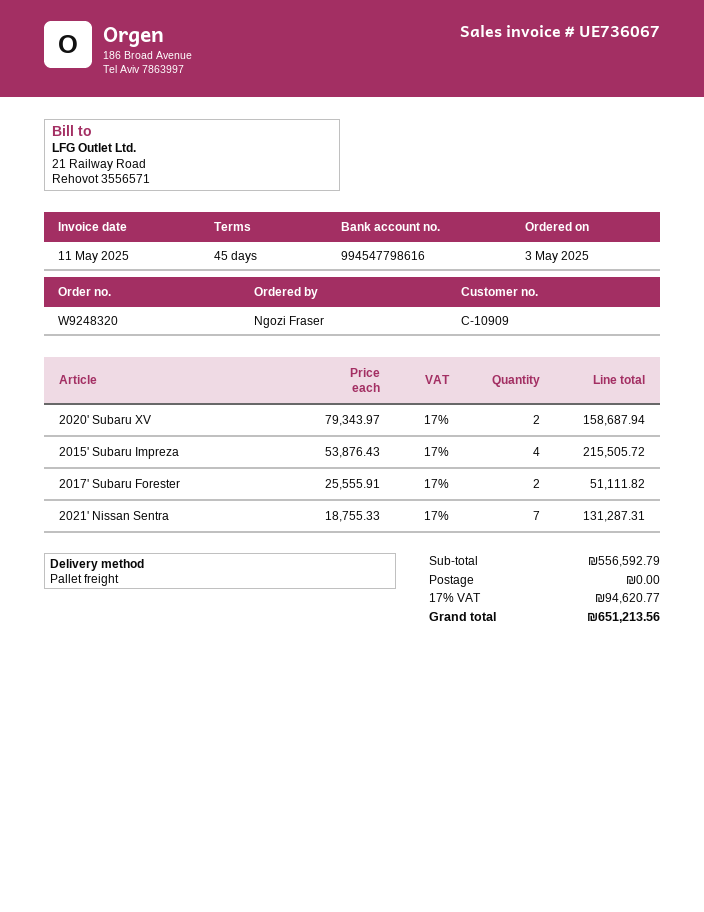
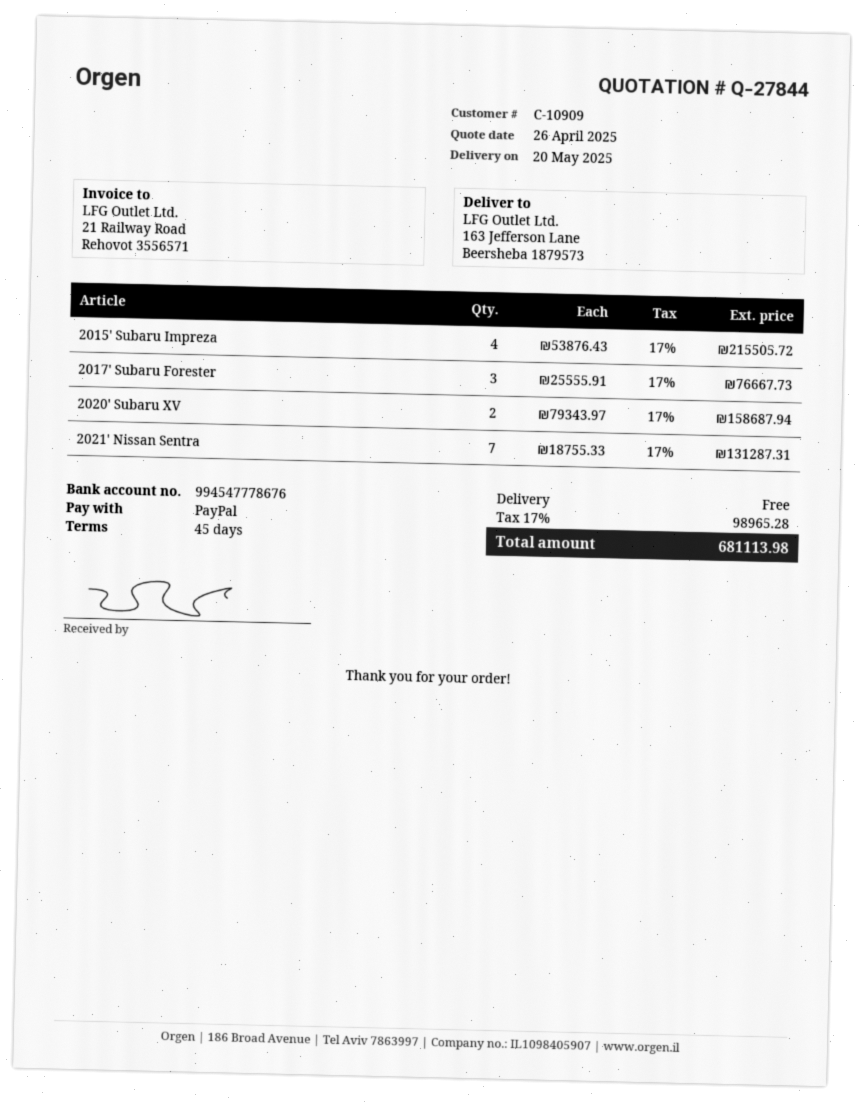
bank account: 994547798616 -> 994547778676
2017' Subaru Forester: 2 x 25555.91 = 51111.82 -> 3 x 25555.91 = 76667.73
tax: 17% = 94620.77 -> 17% = 98965.28
total: 651213.56 -> 681113.98

